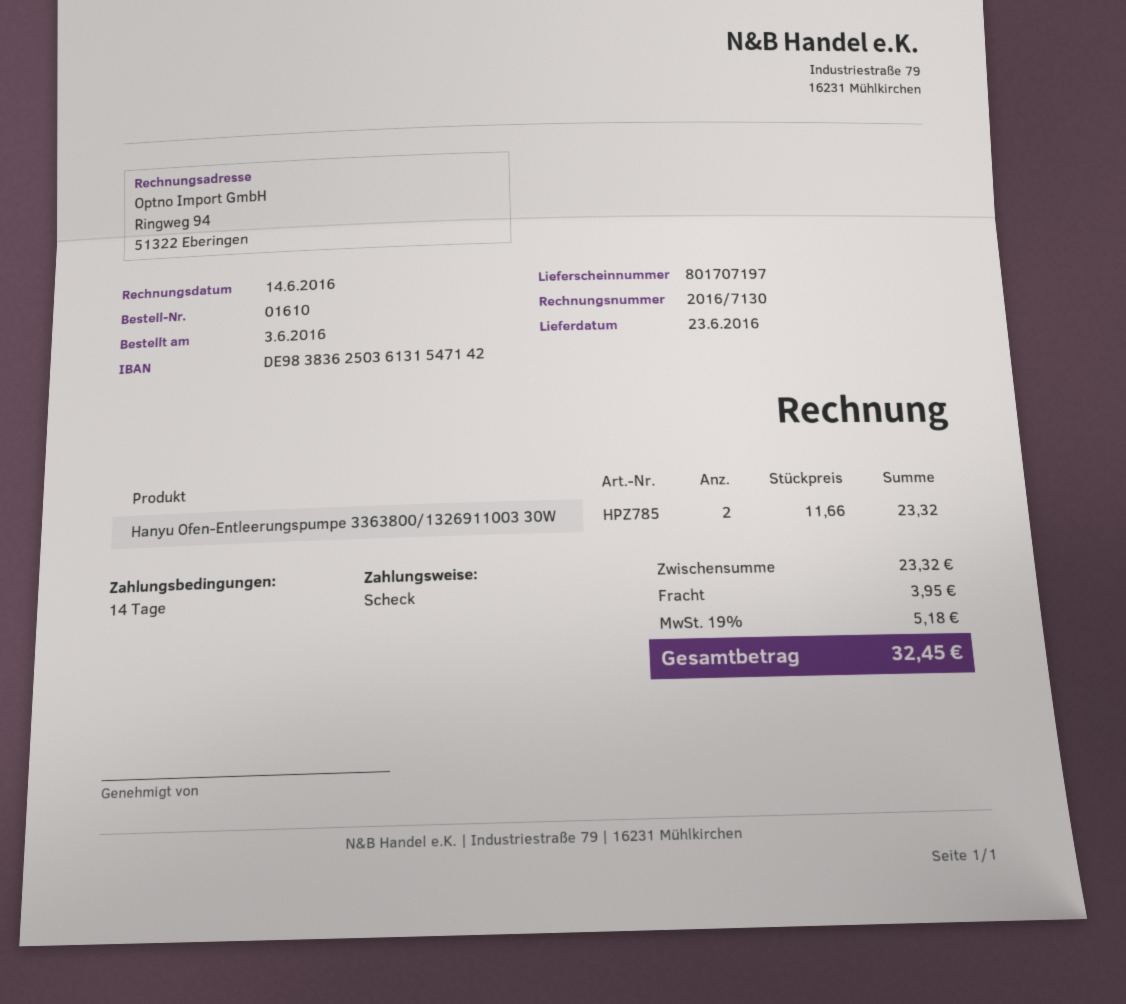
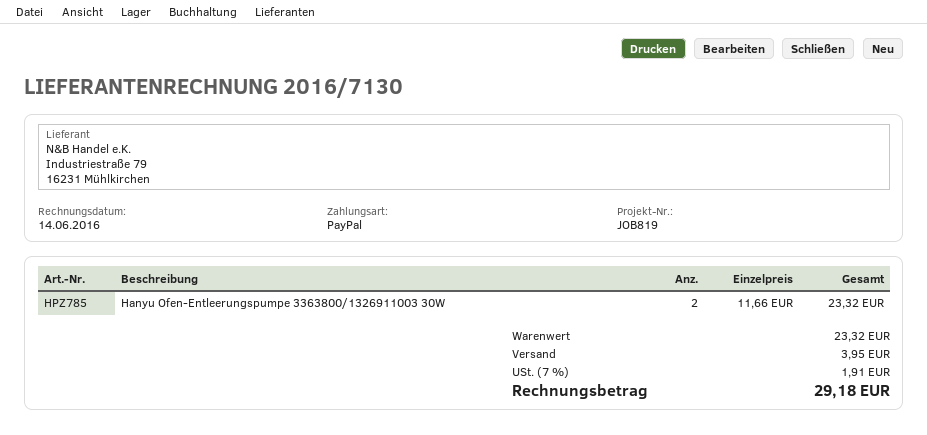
payment method: cheque -> PayPal
tax: 19% = 5.18 -> 7% = 1.91
total: 32.45 -> 29.18

